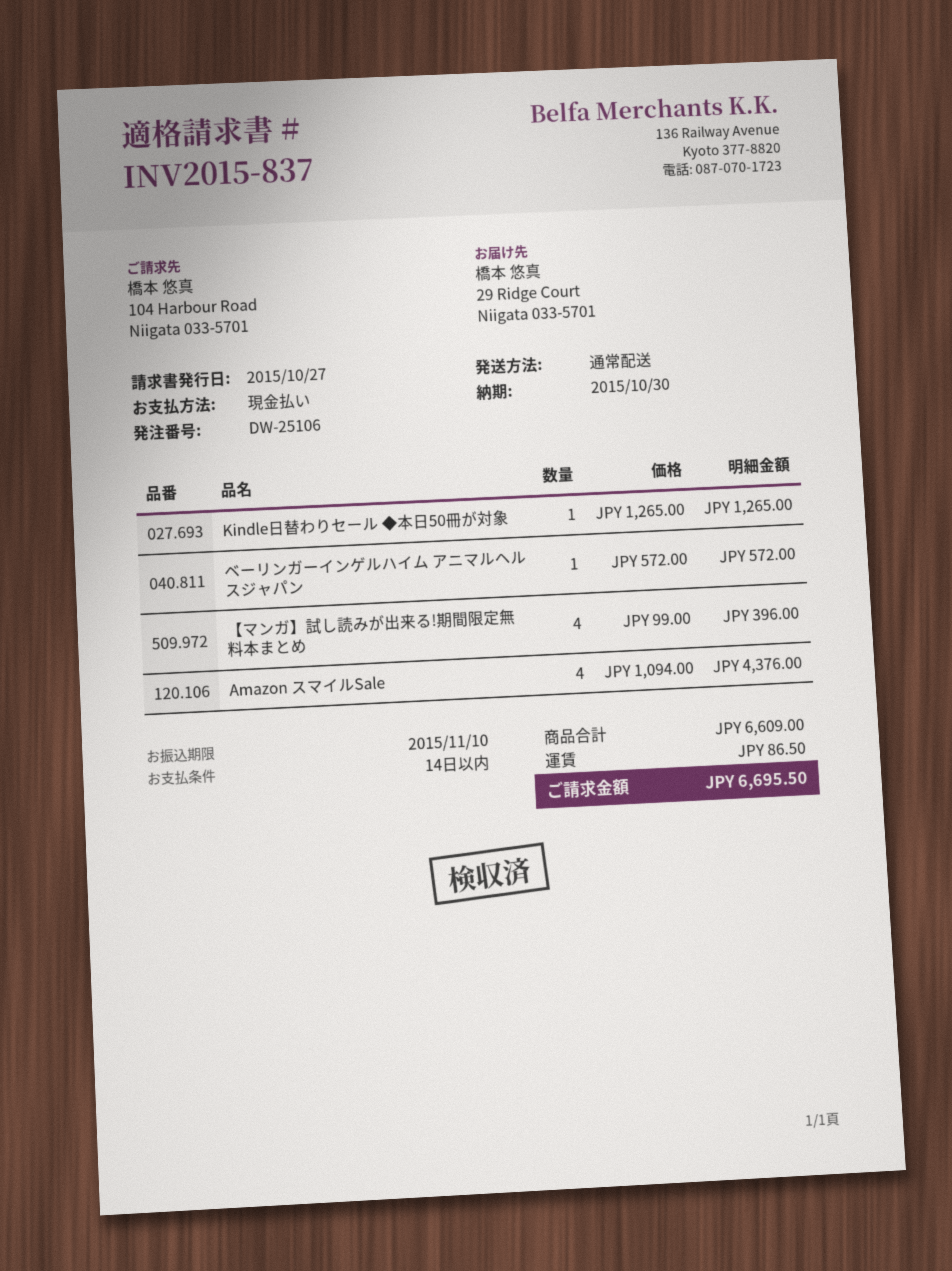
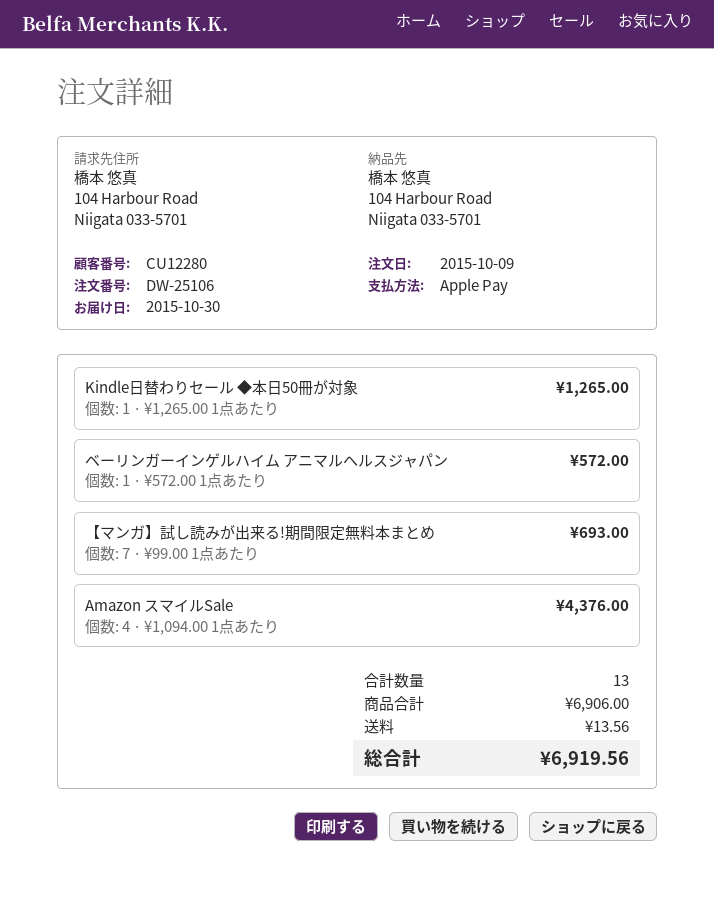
payment method: cash -> Apple Pay
ship to: 29 Ridge Court, Niigata 033-5701 -> 104 Harbour Road, Niigata 033-5701
【マンガ】試し読みが出来る!期間限定無料本まとめ: 4 x 99.00 = 396.00 -> 7 x 99.00 = 693.00
subtotal: 6609.00 -> 6906.00
shipping: 86.50 -> 13.56
total: 6695.50 -> 6919.56

